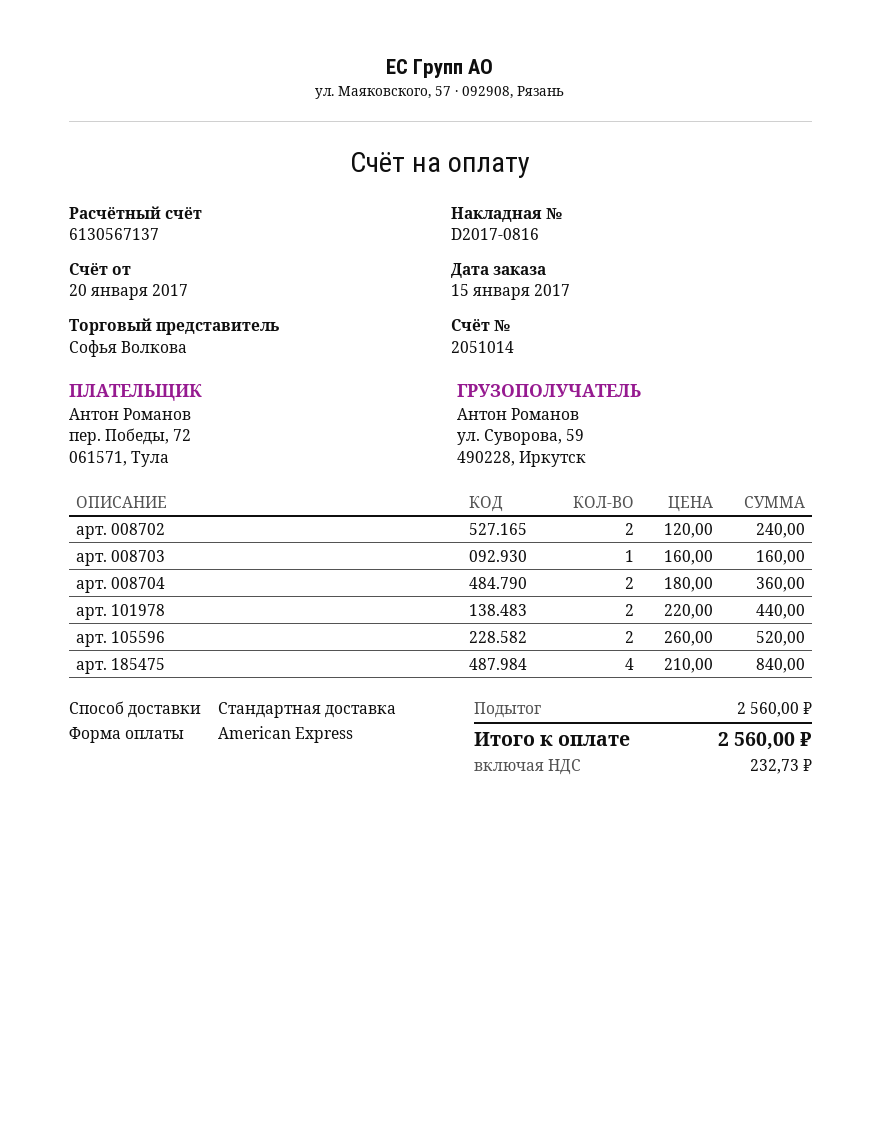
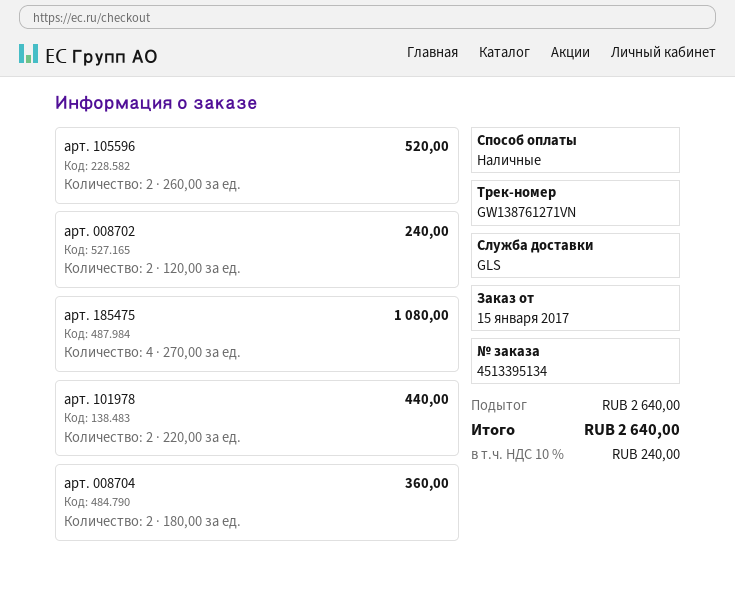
payment method: American Express -> cash
shipping method: standard -> GLS
арт. 008703: 1 x 160.00 = 160.00 -> none
арт. 185475: 4 x 210.00 = 840.00 -> 4 x 270.00 = 1080.00
subtotal: 2560.00 -> 2640.00
tax: 232.73 -> 240.00
total: 2560.00 -> 2640.00

